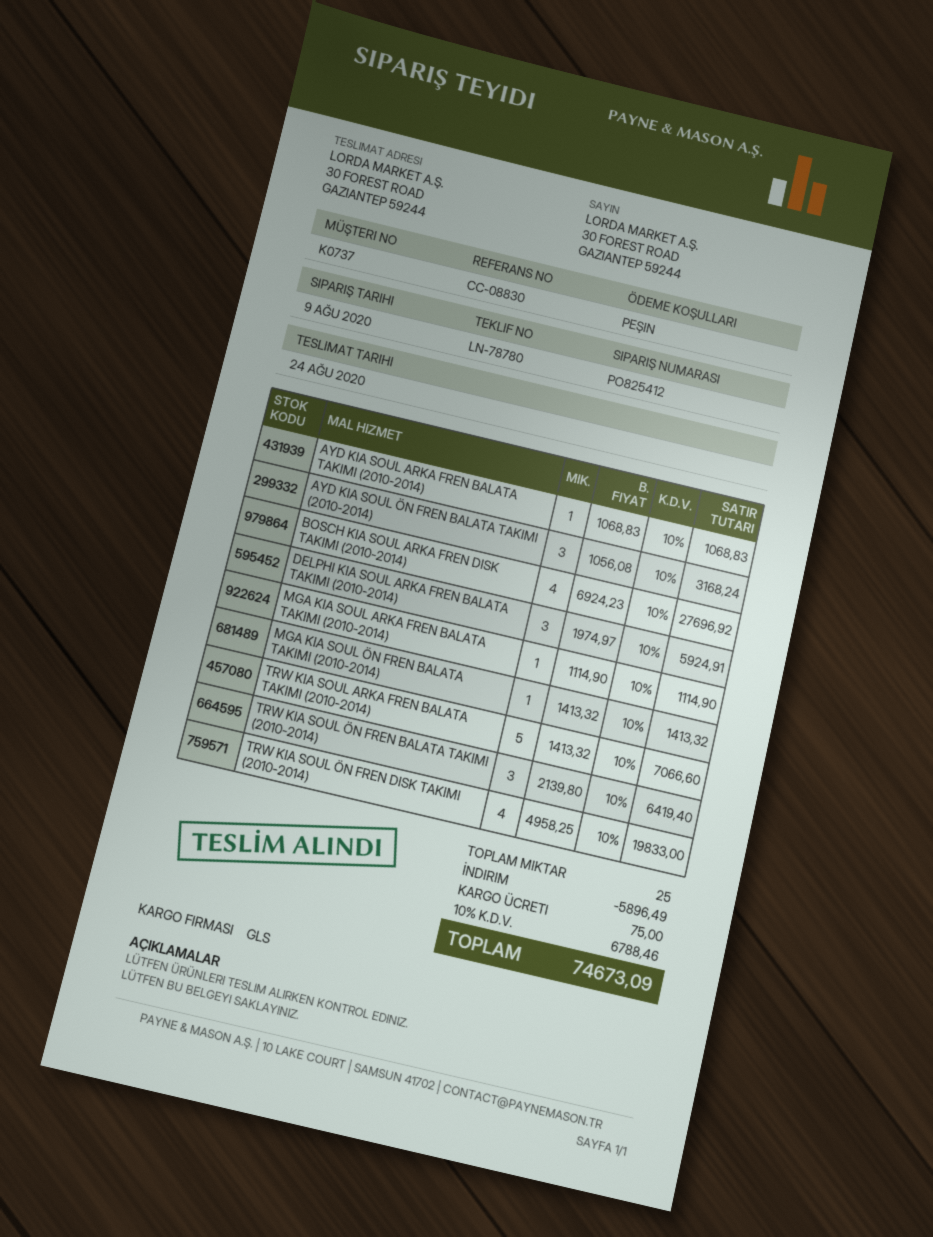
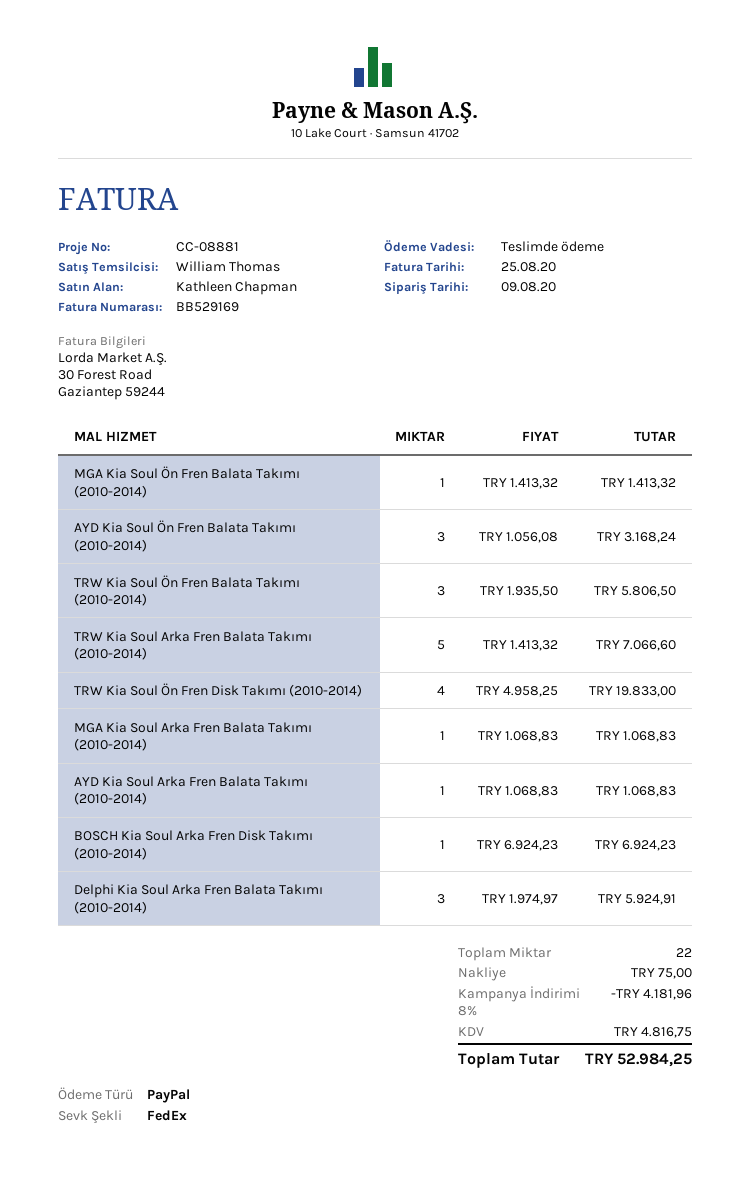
reference: CC-08830 -> CC-08881
shipping method: GLS -> FedEx
BOSCH KIA SOUL ARKA FREN DISK TAKIMI (2010-2014): 4 x 6924.23 = 27696.92 -> 1 x 6924.23 = 6924.23
MGA KIA SOUL ARKA FREN BALATA TAKIMI (2010-2014): 1 x 1114.90 = 1114.90 -> 1 x 1068.83 = 1068.83
TRW KIA SOUL ÖN FREN BALATA TAKIMI (2010-2014): 3 x 2139.80 = 6419.40 -> 3 x 1935.50 = 5806.50
total quantity: 25 -> 22
discount: 5896.49 -> 4181.96
tax: 6788.46 -> 4816.75
total: 74673.09 -> 52984.25

